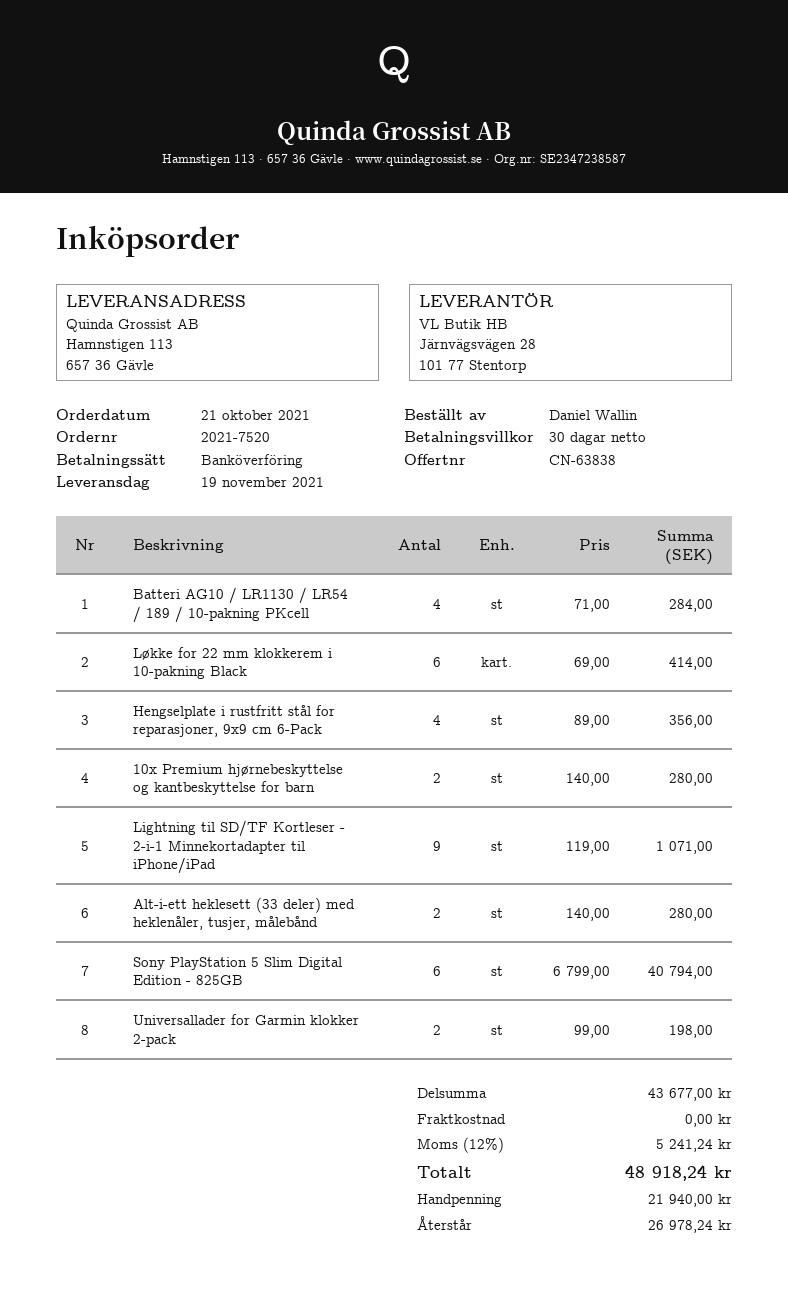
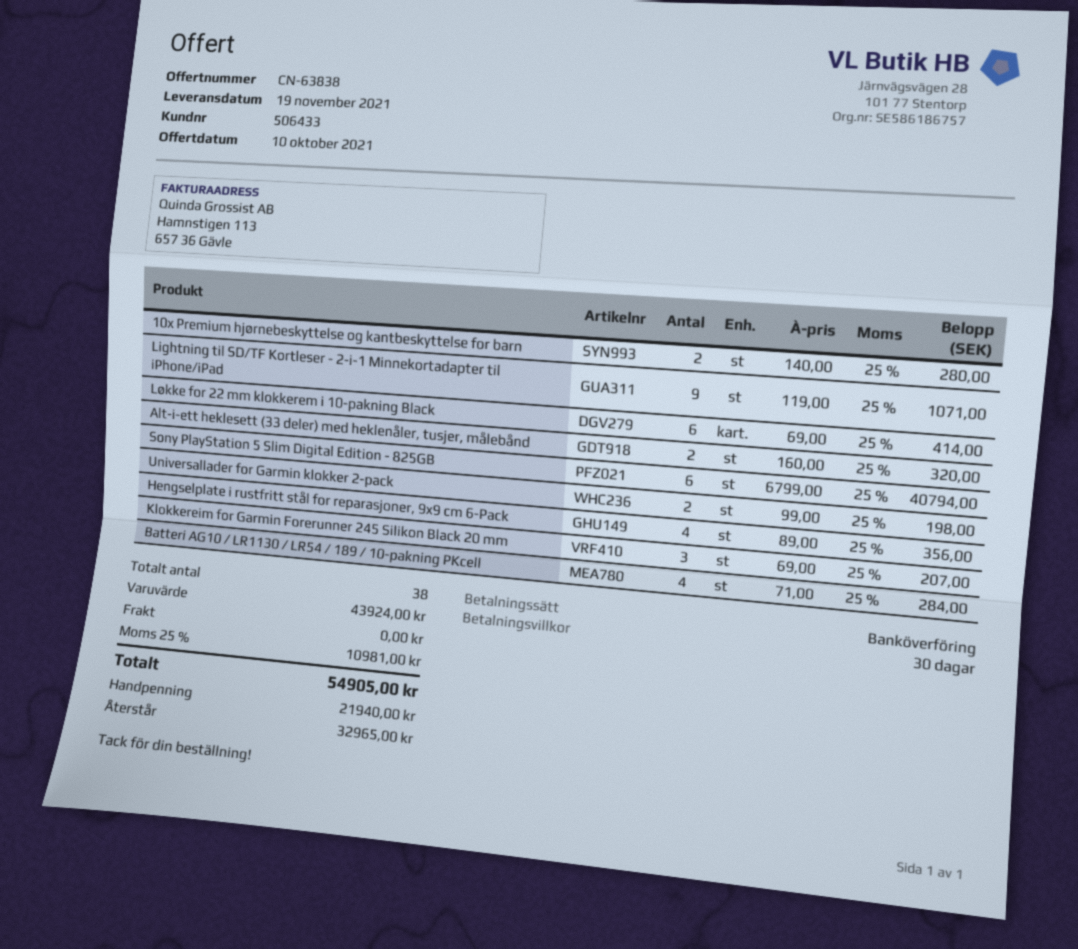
Alt-i-ett heklesett (33 deler) med heklenåler, tusjer, målebånd: 2 x 140.00 = 280.00 -> 2 x 160.00 = 320.00
Klokkereim for Garmin Forerunner 245 Silikon Black 20 mm: none -> 3 x 69.00 = 207.00
subtotal: 43677.00 -> 43924.00
tax: 12% = 5241.24 -> 25% = 10981.00
total: 48918.24 -> 54905.00
balance: 26978.24 -> 32965.00

